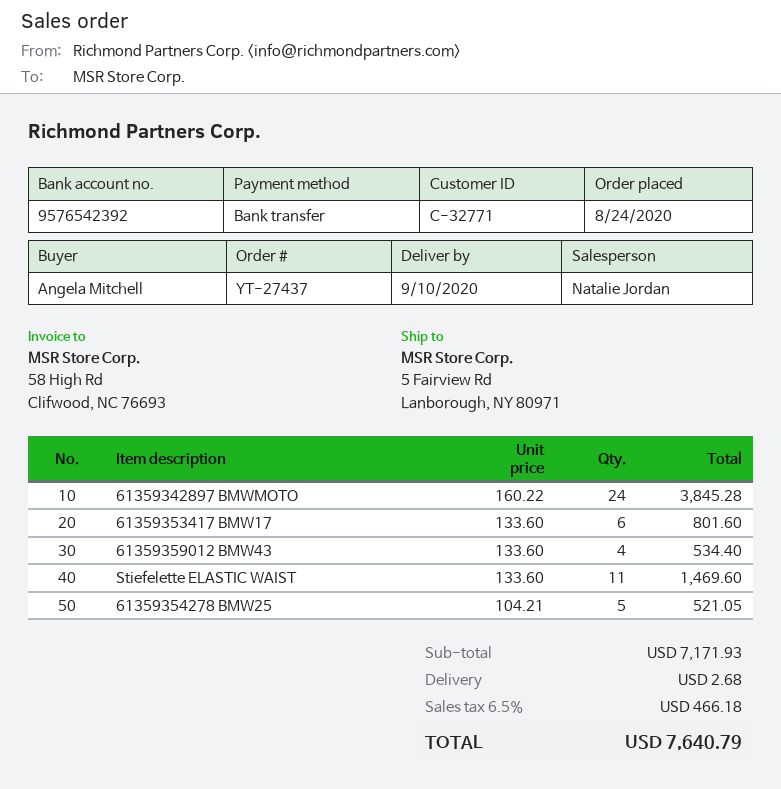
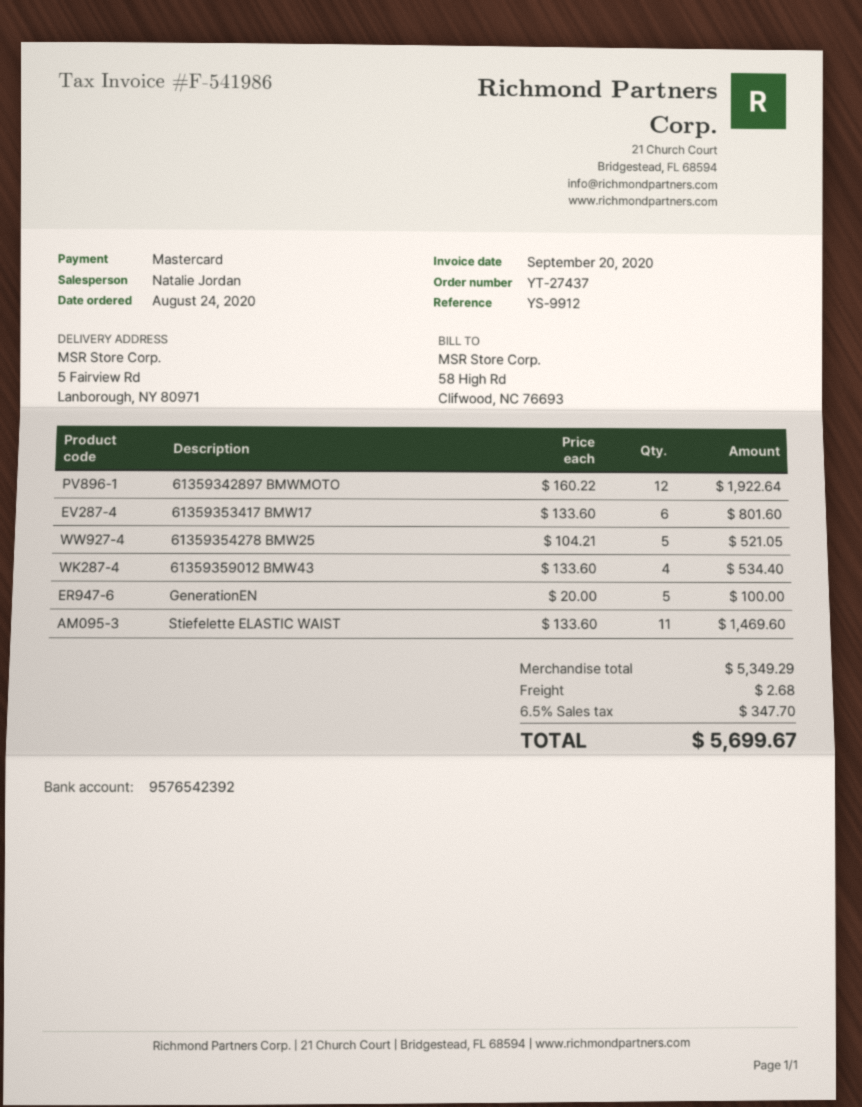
payment method: bank transfer -> Mastercard
61359342897 BMWMOTO: 24 x 160.22 = 3845.28 -> 12 x 160.22 = 1922.64
GenerationEN: none -> 5 x 20.00 = 100.00
subtotal: 7171.93 -> 5349.29
tax: 6.5% = 466.18 -> 6.5% = 347.70
total: 7640.79 -> 5699.67

